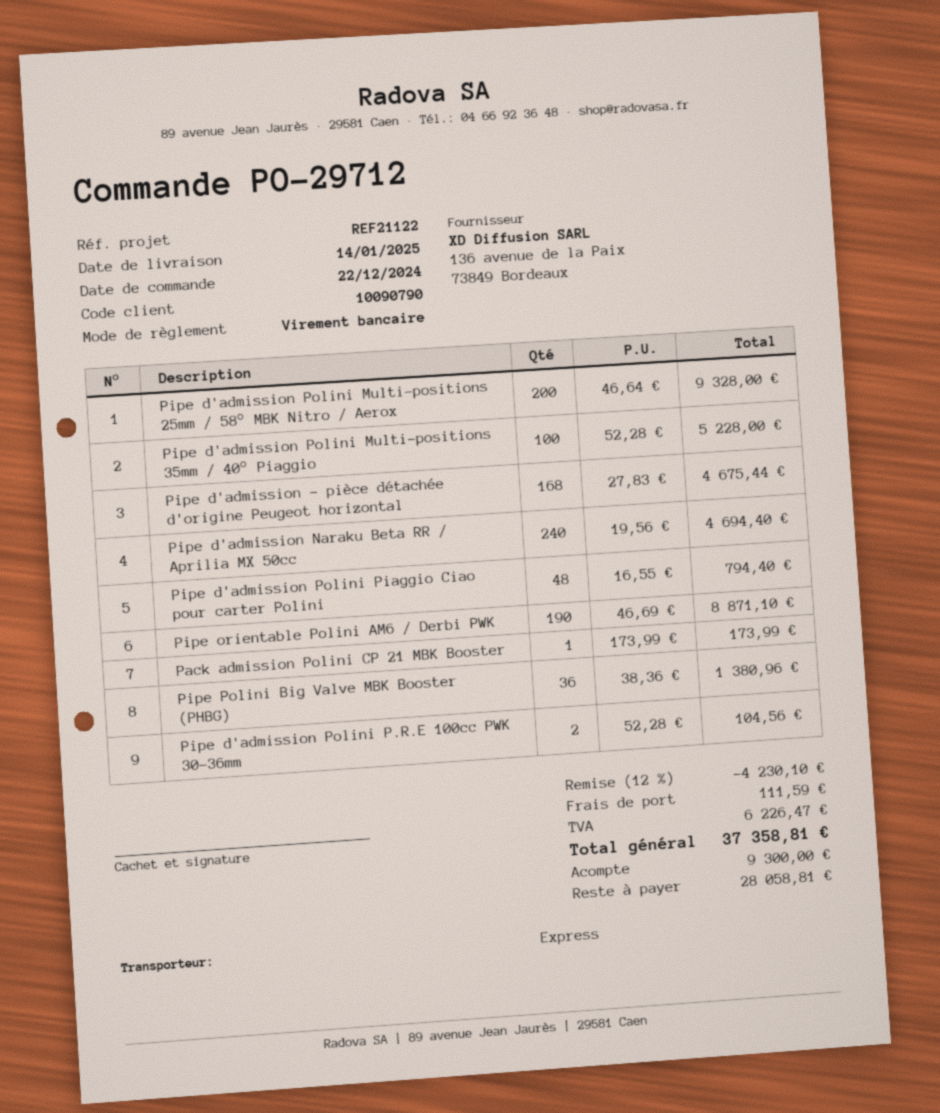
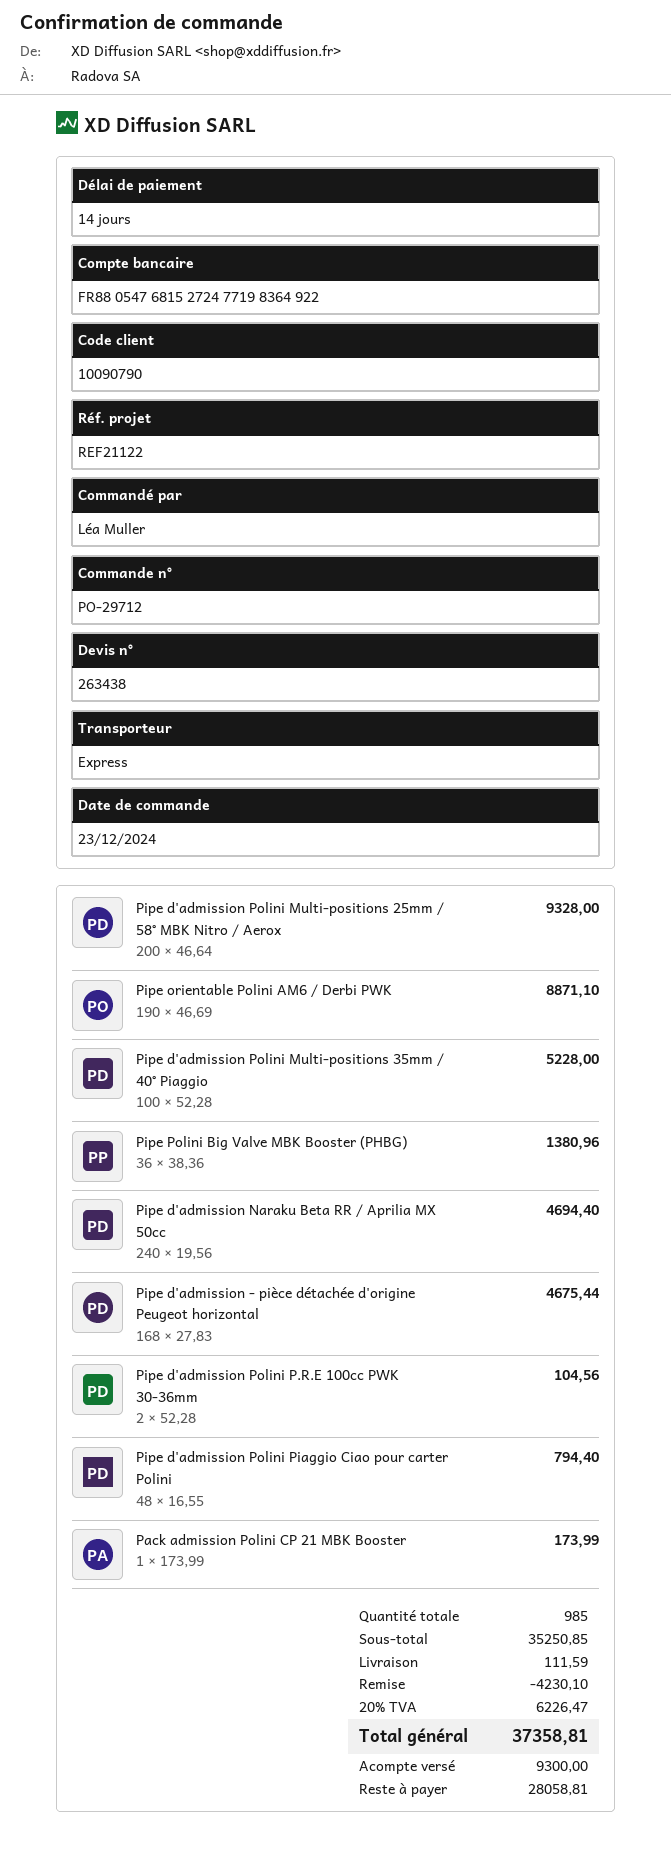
order date: 2024-12-22 -> 2024-12-23

